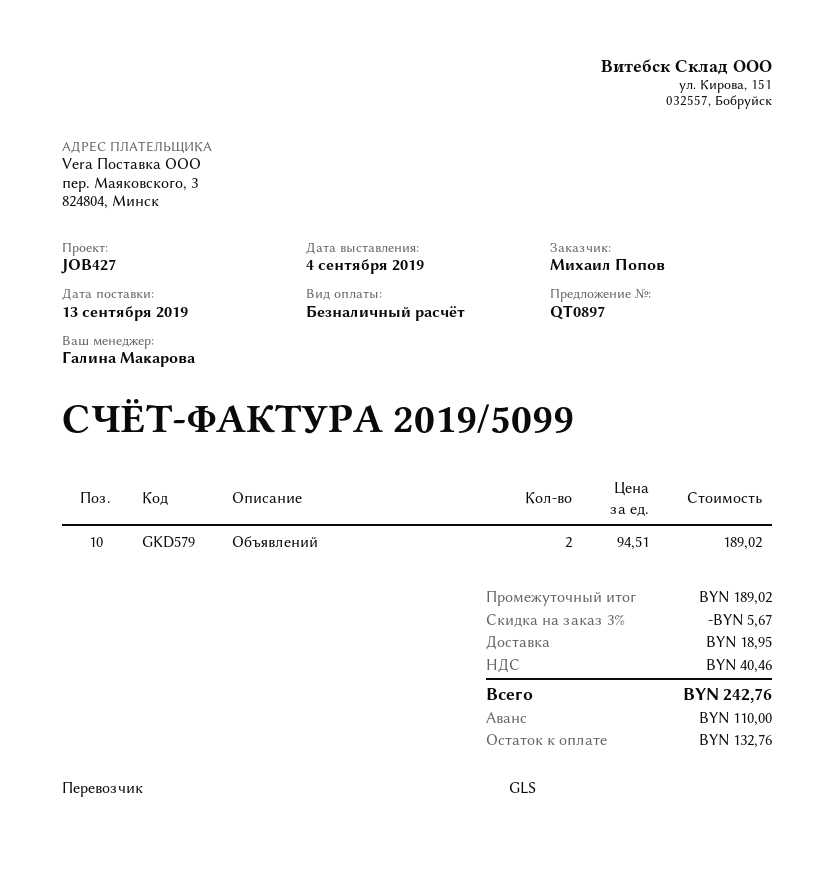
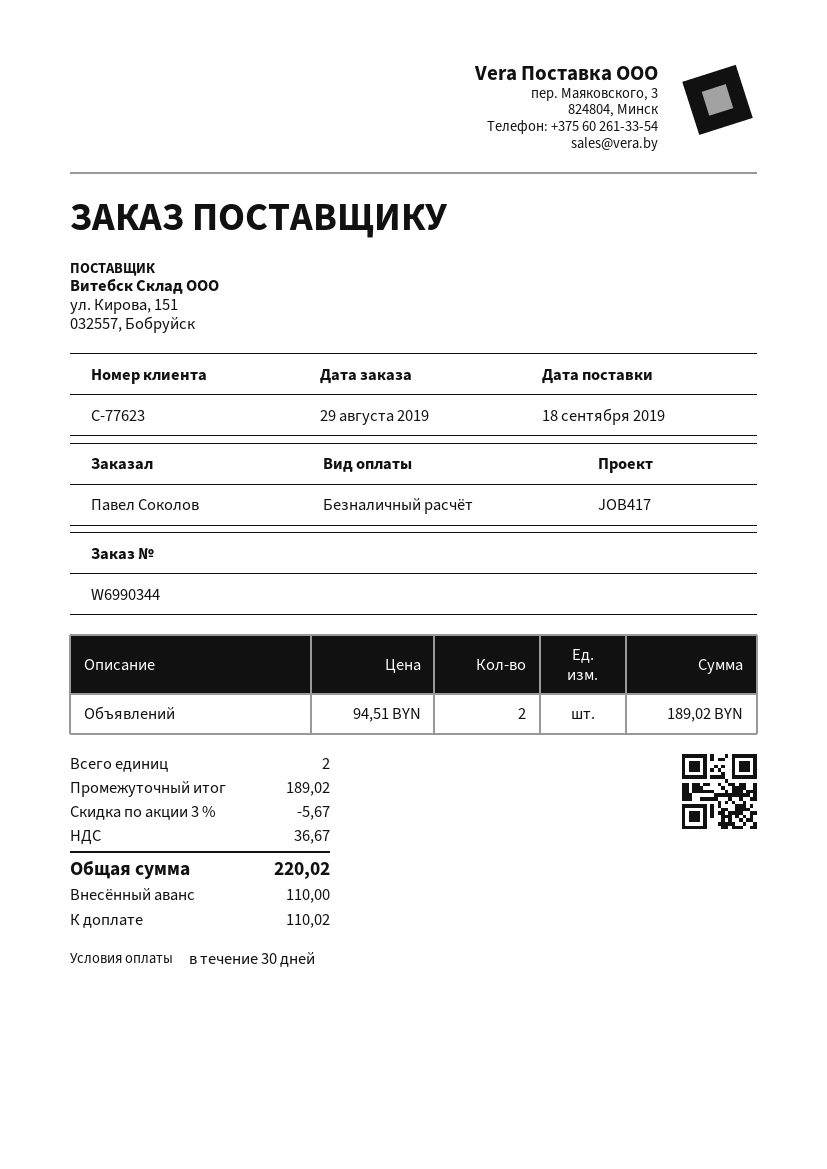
delivery date: 2019-09-13 -> 2019-09-18
reference: JOB427 -> JOB417
ordered by: Михаил Попов -> Павел Соколов
shipping: 18.95 -> none
tax: 40.46 -> 36.67
total: 242.76 -> 220.02
balance: 132.76 -> 110.02

